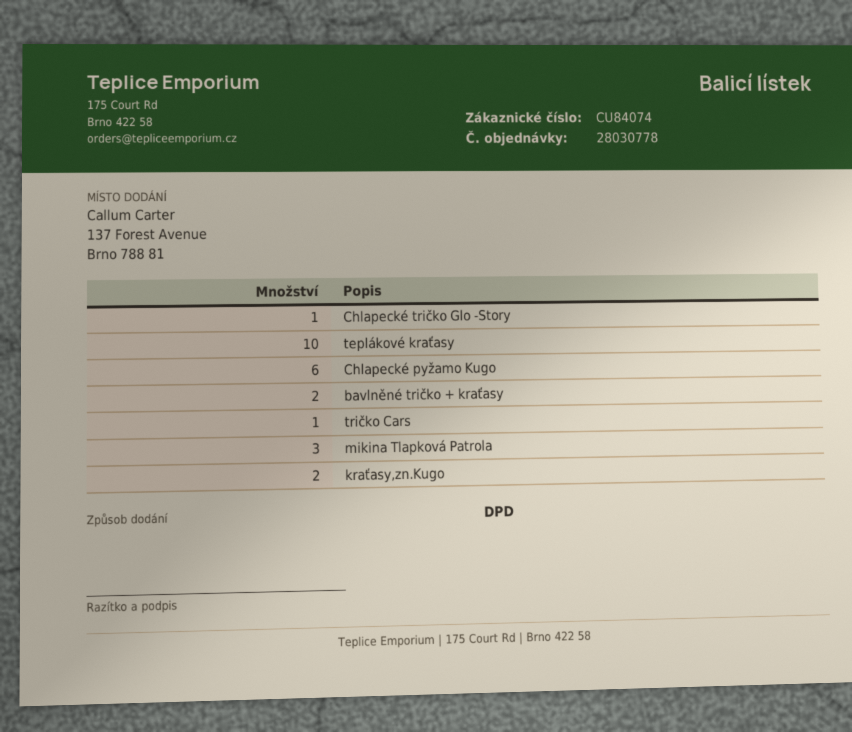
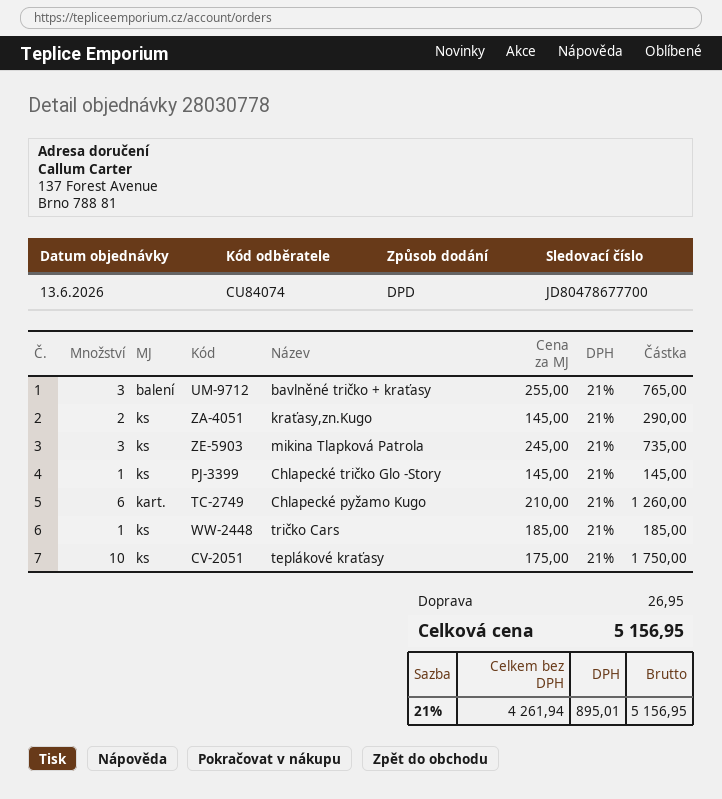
bavlněné tričko + kraťasy: 2 -> 3

